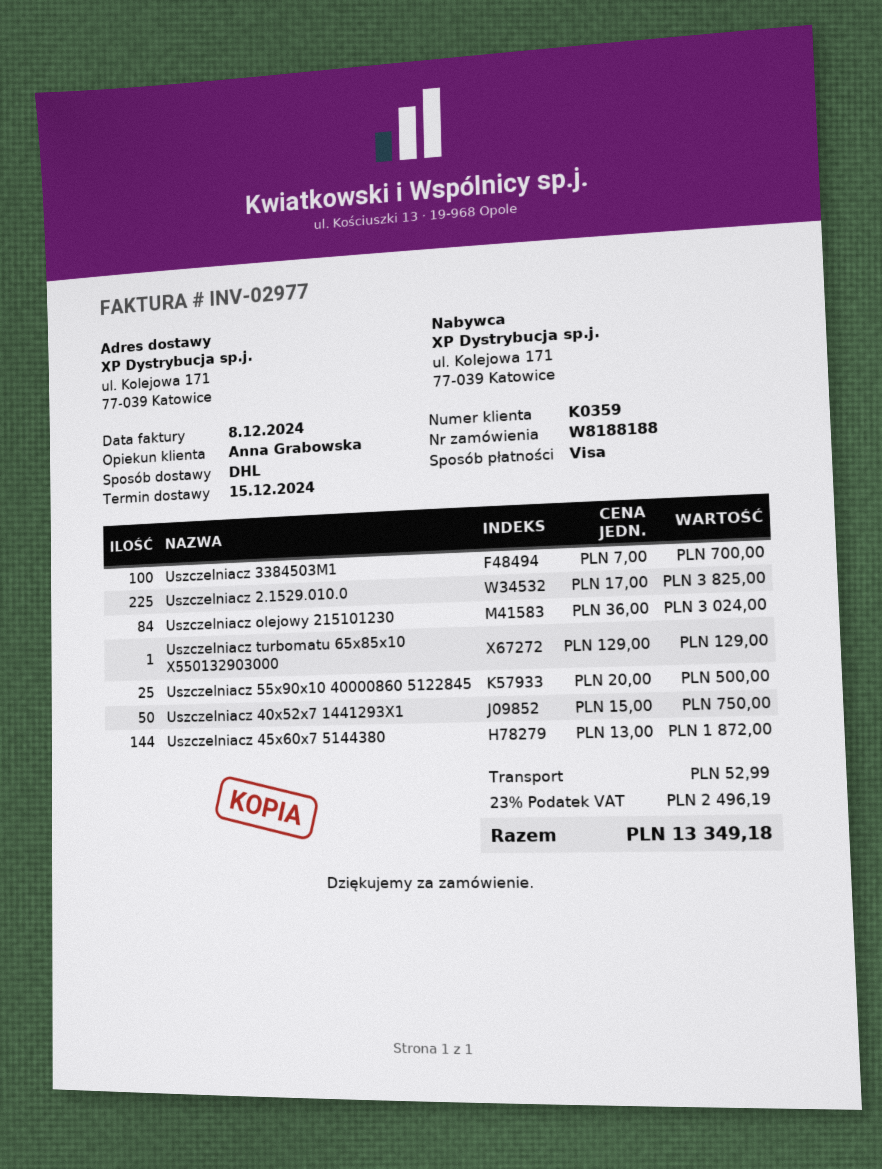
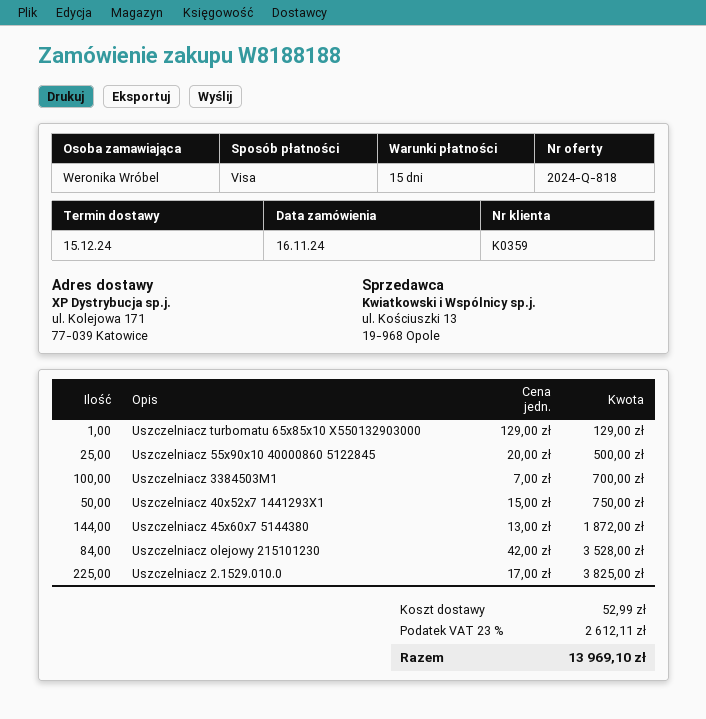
Uszczelniacz olejowy 215101230: 84 x 36.00 = 3024.00 -> 84 x 42.00 = 3528.00
tax: 23% = 2496.19 -> 23% = 2612.11
total: 13349.18 -> 13969.10

